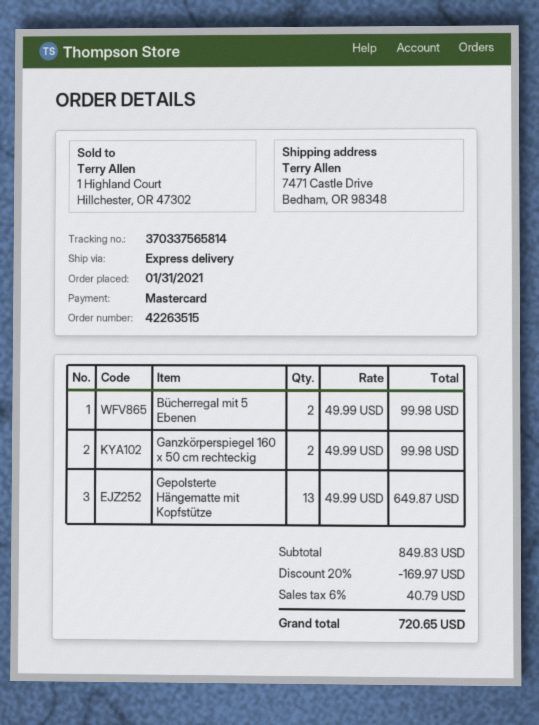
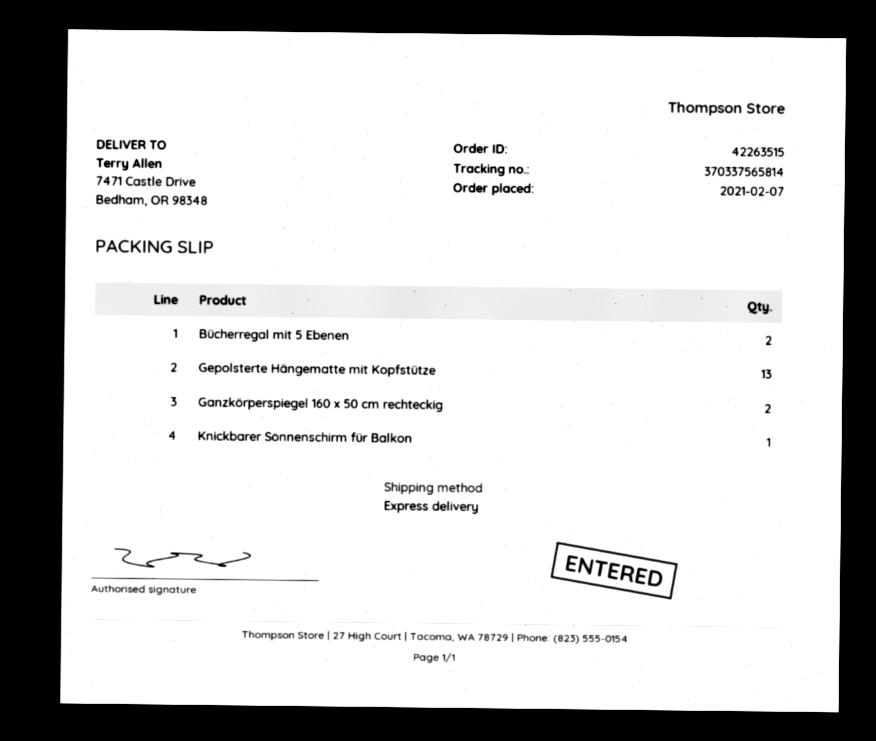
order date: 2021-01-31 -> 2021-02-07
Knickbarer Sonnenschirm für Balkon: none -> 1

